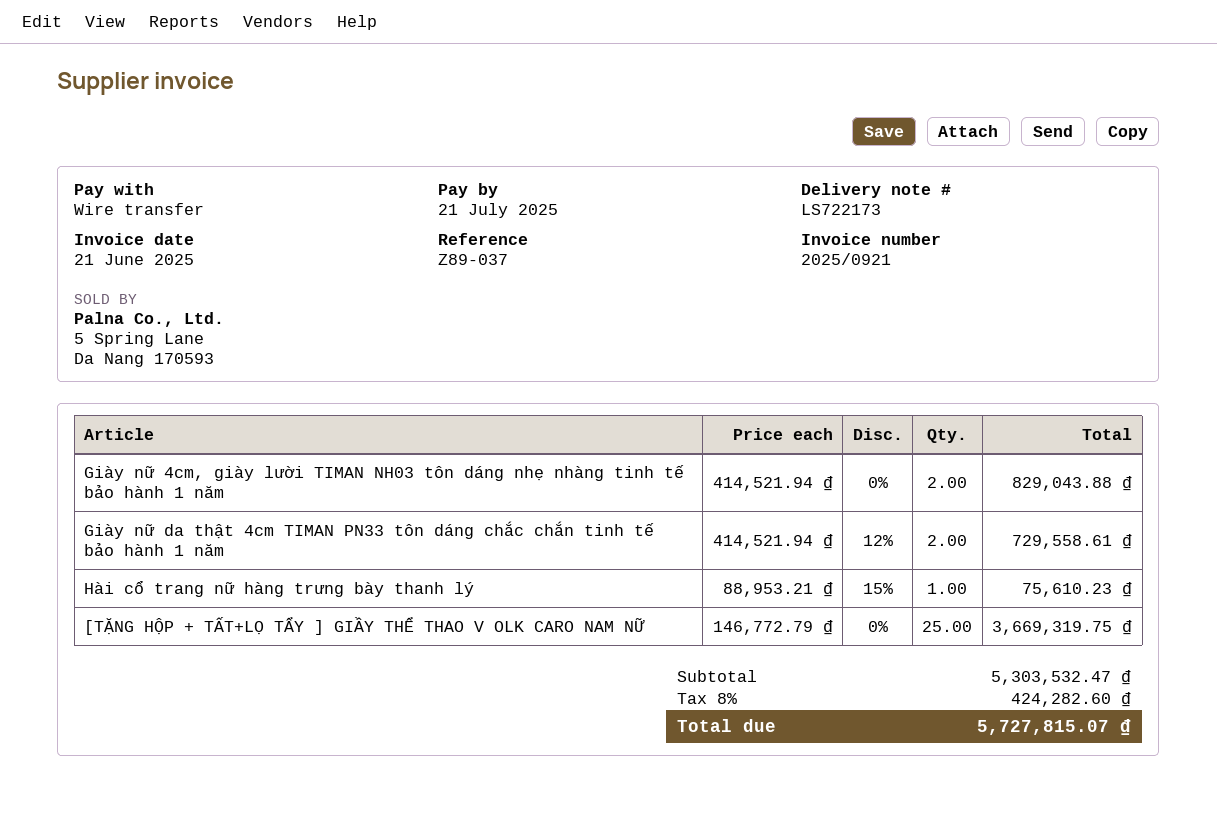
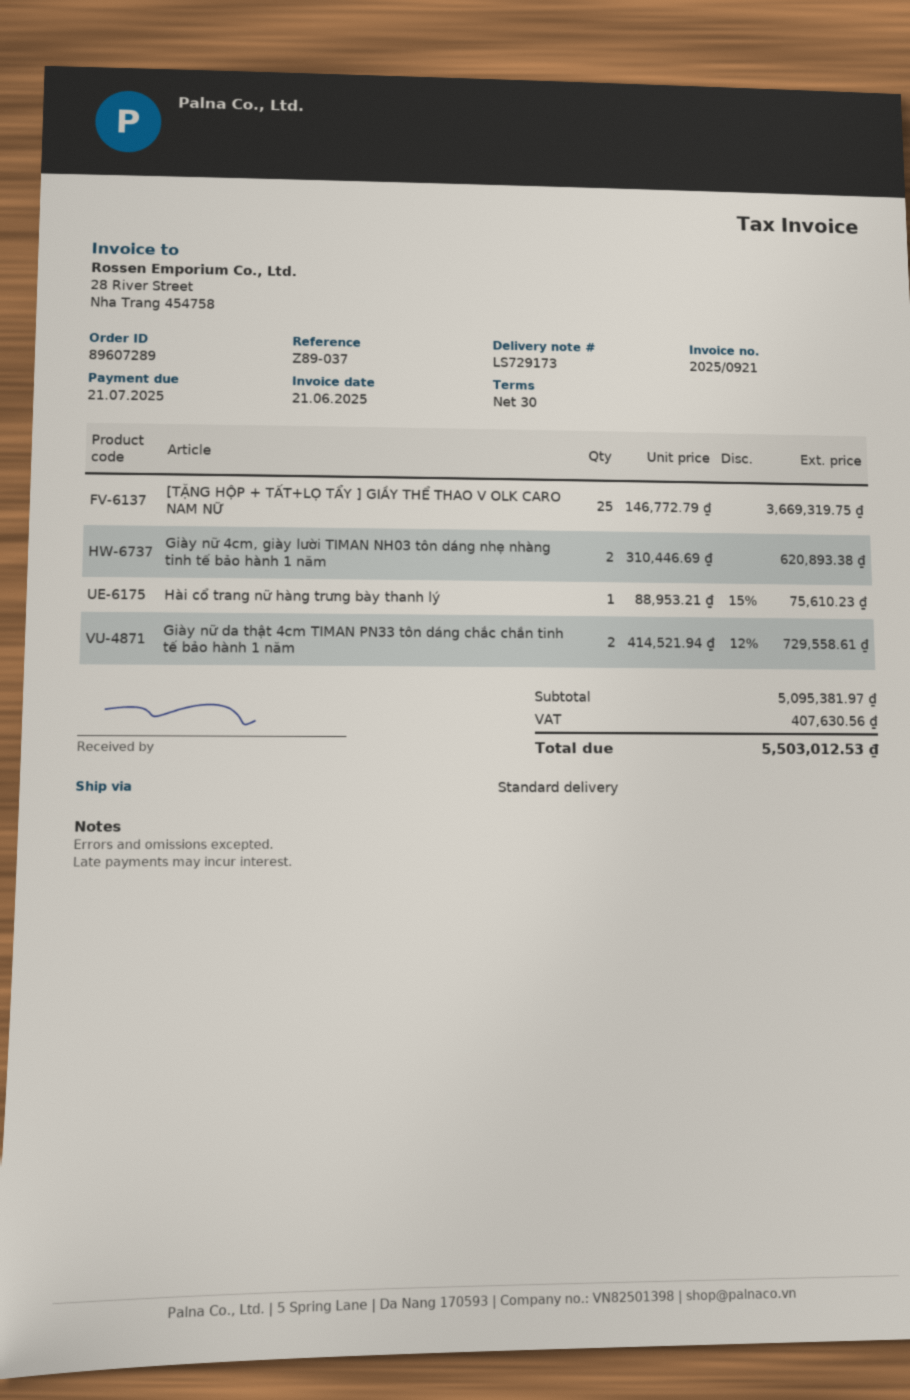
delivery note number: LS722173 -> LS729173
Giày nữ 4cm, giày lười TIMAN NH03 tôn dáng nhẹ nhàng tinh tế bảo hành 1 năm: 2 x 414521.94 = 829043.88 -> 2 x 310446.69 = 620893.38
subtotal: 5303532.47 -> 5095381.97
tax: 424282.60 -> 407630.56
total: 5727815.07 -> 5503012.53

